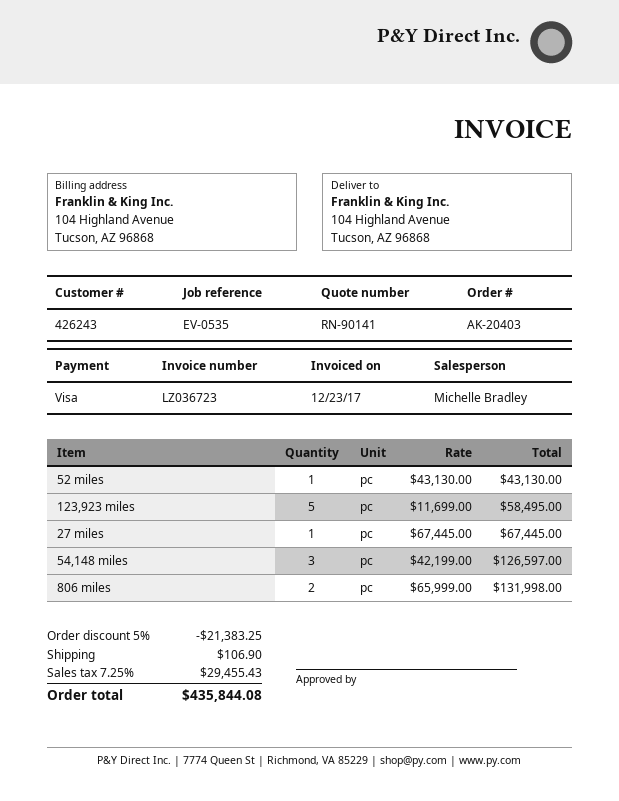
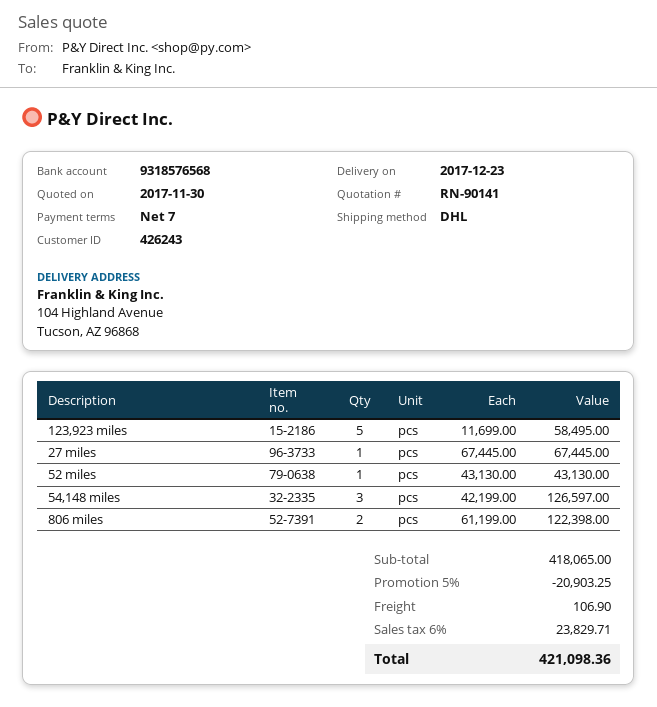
806 miles: 2 x 65999.00 = 131998.00 -> 2 x 61199.00 = 122398.00
discount: 5% = 21383.25 -> 5% = 20903.25
tax: 7.25% = 29455.43 -> 6% = 23829.71
total: 435844.08 -> 421098.36

